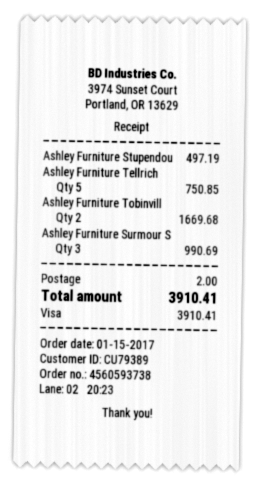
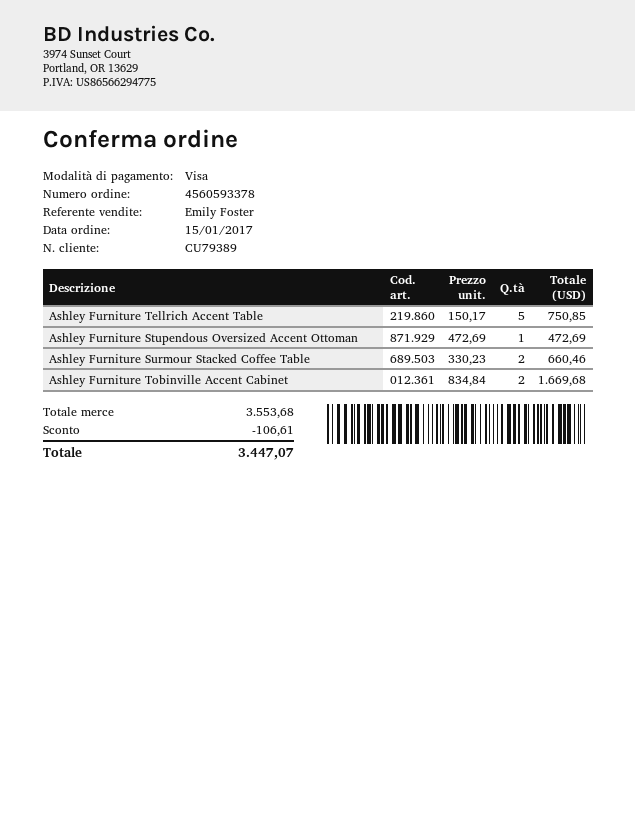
order number: 4560593738 -> 4560593378
Ashley Furniture Stupendou: 1 for 497.19 -> 1 for 472.69
Ashley Furniture Surmour S: 3 for 990.69 -> 2 for 660.46
discount: none -> 106.61
shipping: 2.00 -> none
total: 3910.41 -> 3447.07

